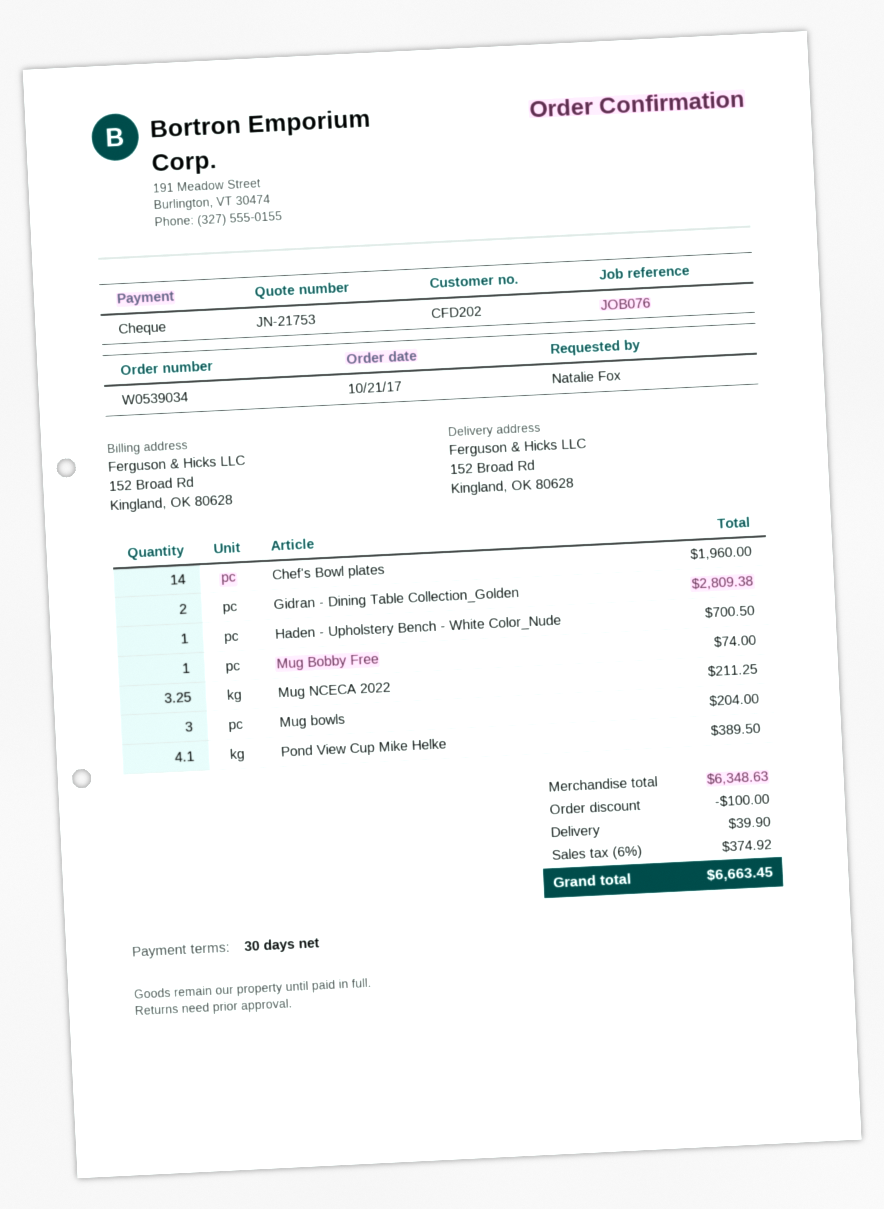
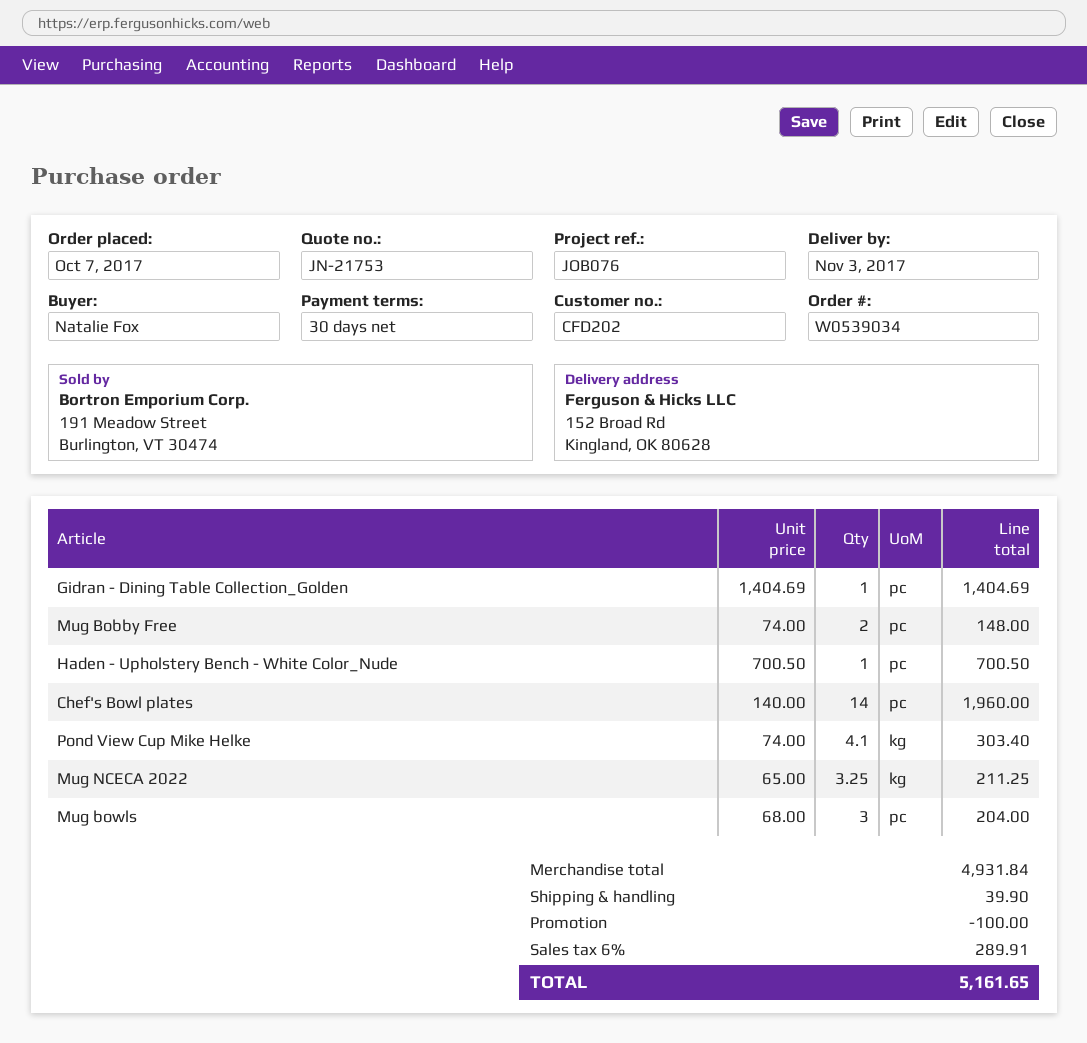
order date: 2017-10-21 -> 2017-10-07
Gidran - Dining Table Collection_Golden: 2 for 2809.38 -> 1 for 1404.69
Mug Bobby Free: 1 for 74.00 -> 2 for 148.00
Pond View Cup Mike Helke: 4.1 for 389.50 -> 4.1 for 303.40
subtotal: 6348.63 -> 4931.84
tax: 6% = 374.92 -> 6% = 289.91
total: 6663.45 -> 5161.65

